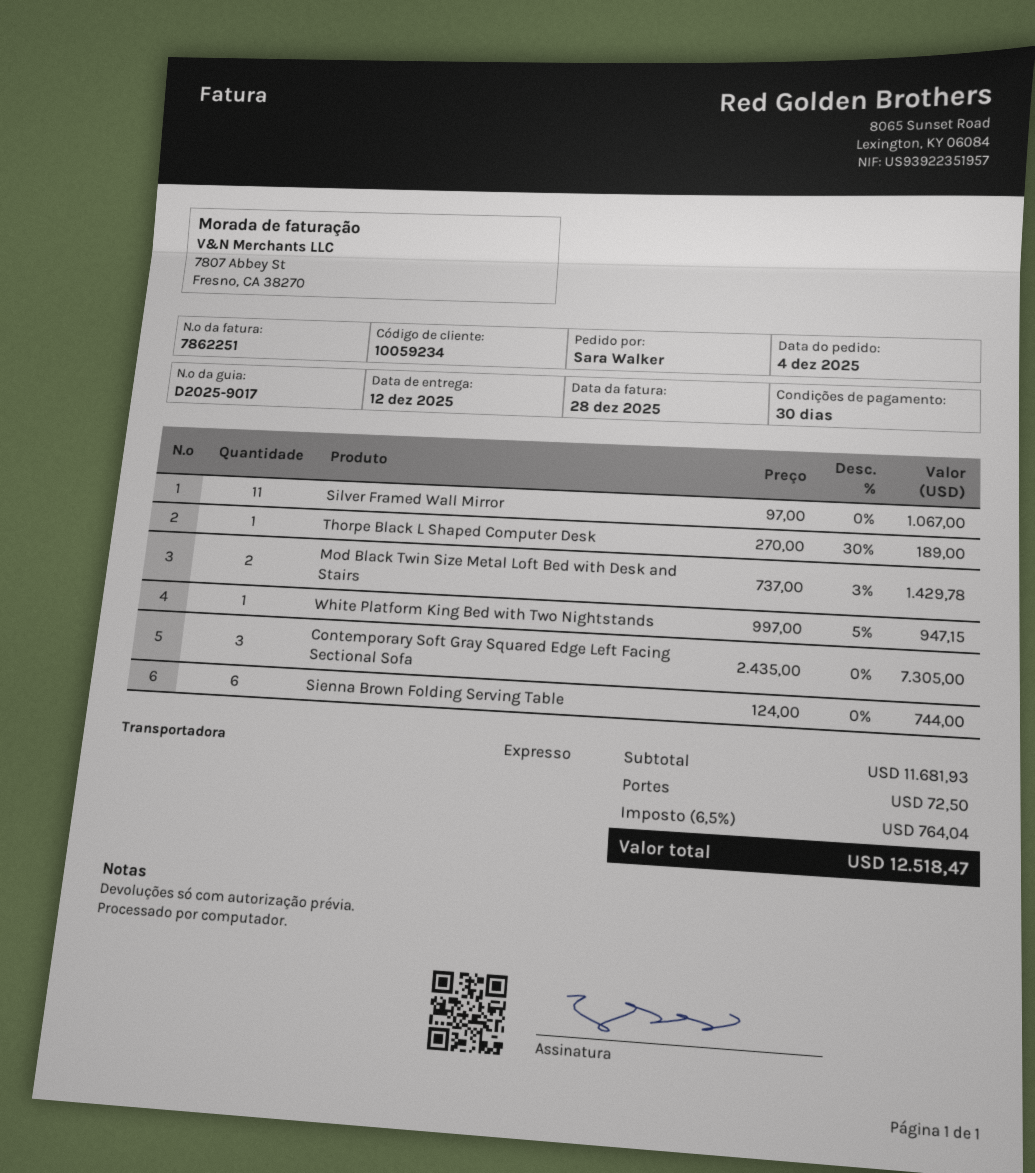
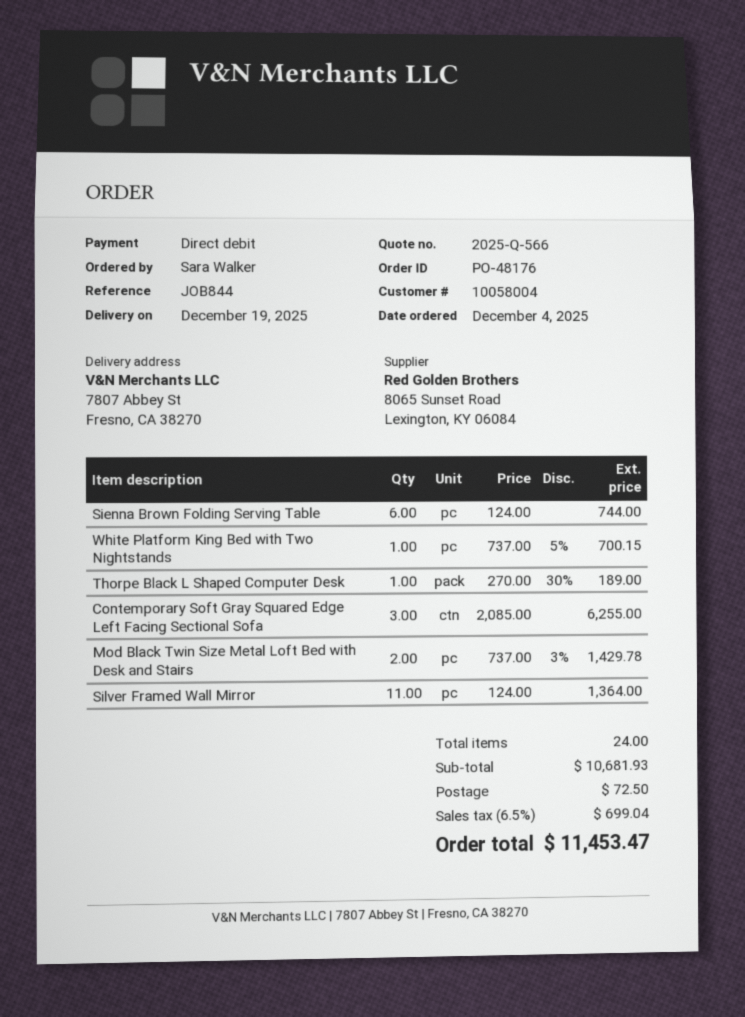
delivery date: 2025-12-12 -> 2025-12-19
customer number: 10059234 -> 10058004
Silver Framed Wall Mirror: 11 x 97.00 = 1067.00 -> 11 x 124.00 = 1364.00
White Platform King Bed with Two Nightstands: 1 x 997.00 - 5% = 947.15 -> 1 x 737.00 - 5% = 700.15
Contemporary Soft Gray Squared Edge Left Facing Sectional Sofa: 3 x 2435.00 = 7305.00 -> 3 x 2085.00 = 6255.00
subtotal: 11681.93 -> 10681.93
tax: 6.5% = 764.04 -> 6.5% = 699.04
total: 12518.47 -> 11453.47

